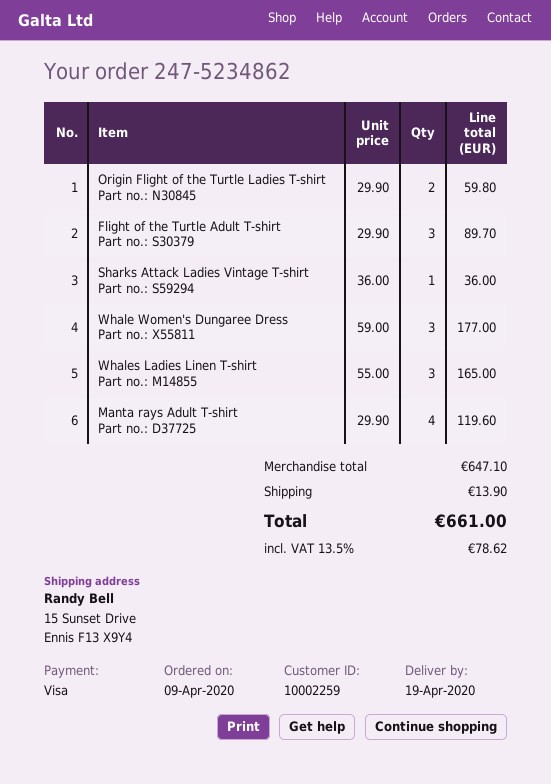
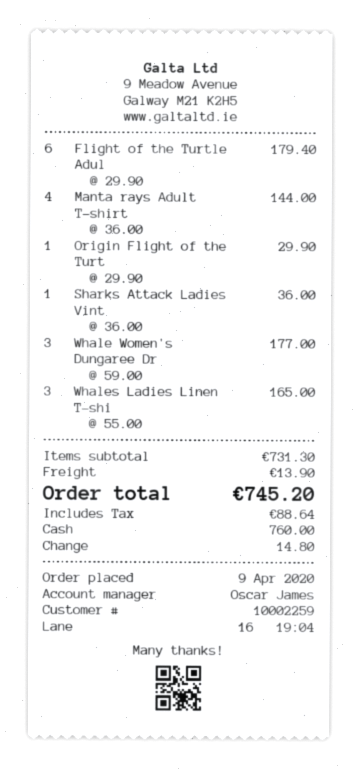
payment method: Visa -> cash
Origin Flight of the Turtle Ladies T-shirt: 2 x 29.90 = 59.80 -> 1 x 29.90 = 29.90
Flight of the Turtle Adult T-shirt: 3 x 29.90 = 89.70 -> 6 x 29.90 = 179.40
Manta rays Adult T-shirt: 4 x 29.90 = 119.60 -> 4 x 36.00 = 144.00
subtotal: 647.10 -> 731.30
tax: 78.62 -> 88.64
total: 661.00 -> 745.20

